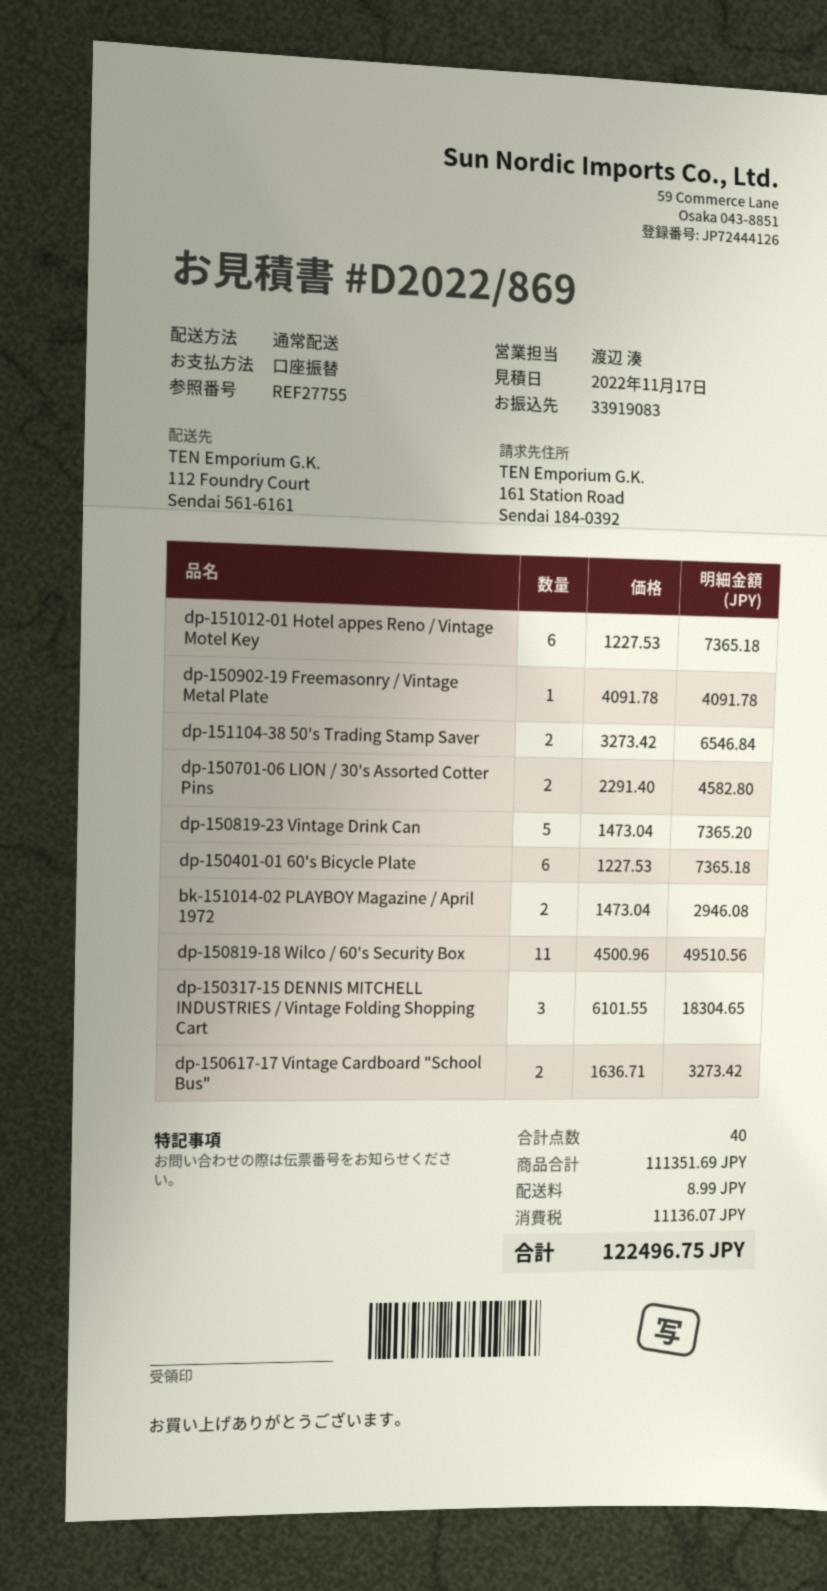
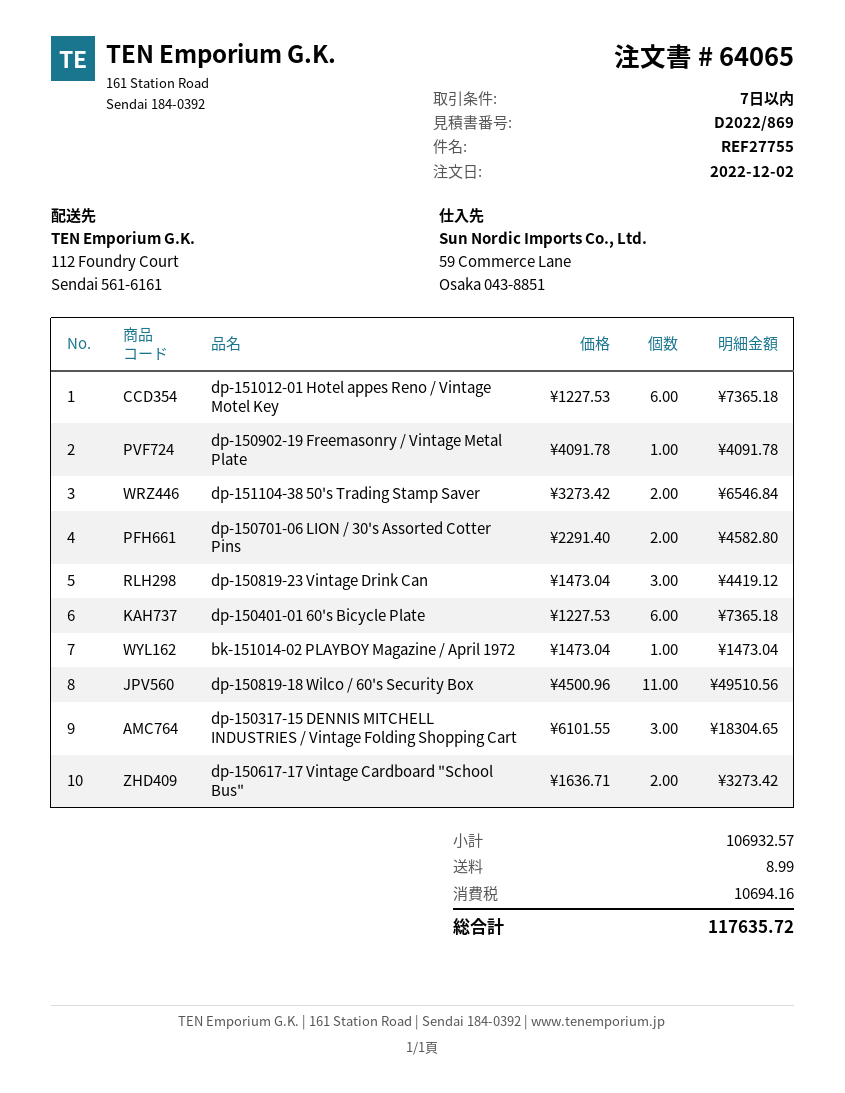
dp-150819-23 Vintage Drink Can: 5 x 1473.04 = 7365.20 -> 3 x 1473.04 = 4419.12
bk-151014-02 PLAYBOY Magazine / April 1972: 2 x 1473.04 = 2946.08 -> 1 x 1473.04 = 1473.04
subtotal: 111351.69 -> 106932.57
tax: 11136.07 -> 10694.16
total: 122496.75 -> 117635.72

